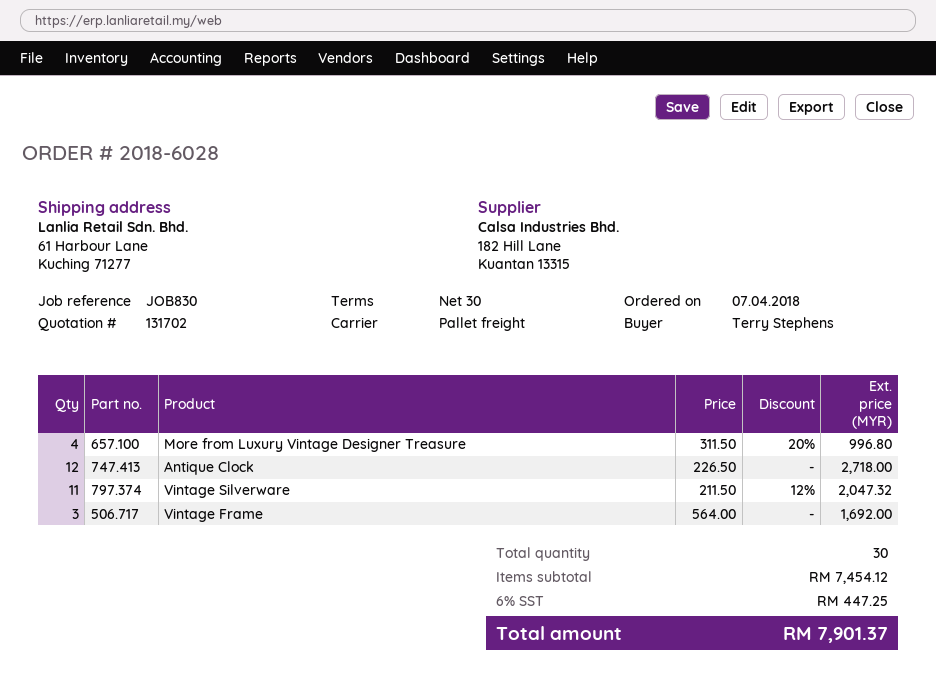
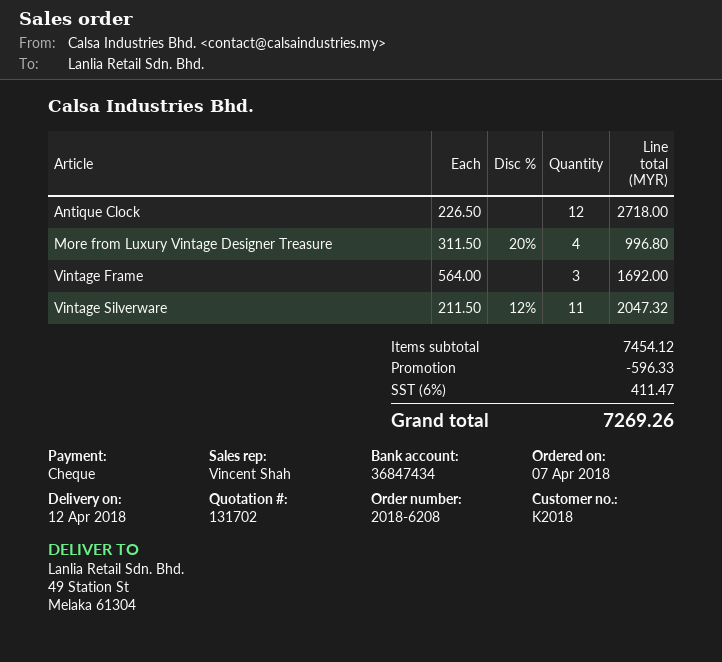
order number: 2018-6028 -> 2018-6208
ship to: 61 Harbour Lane, Kuching 71277 -> 49 Station St, Melaka 61304
discount: none -> 596.33
tax: 6% = 447.25 -> 6% = 411.47
total: 7901.37 -> 7269.26

